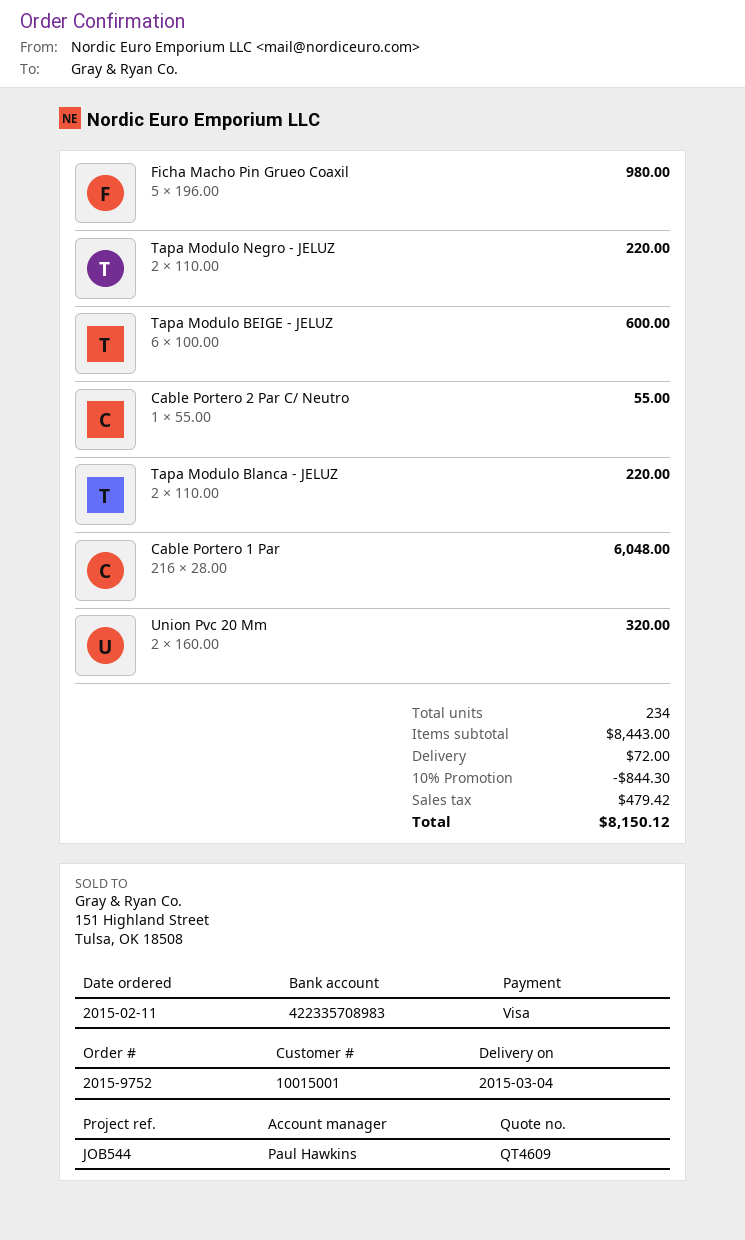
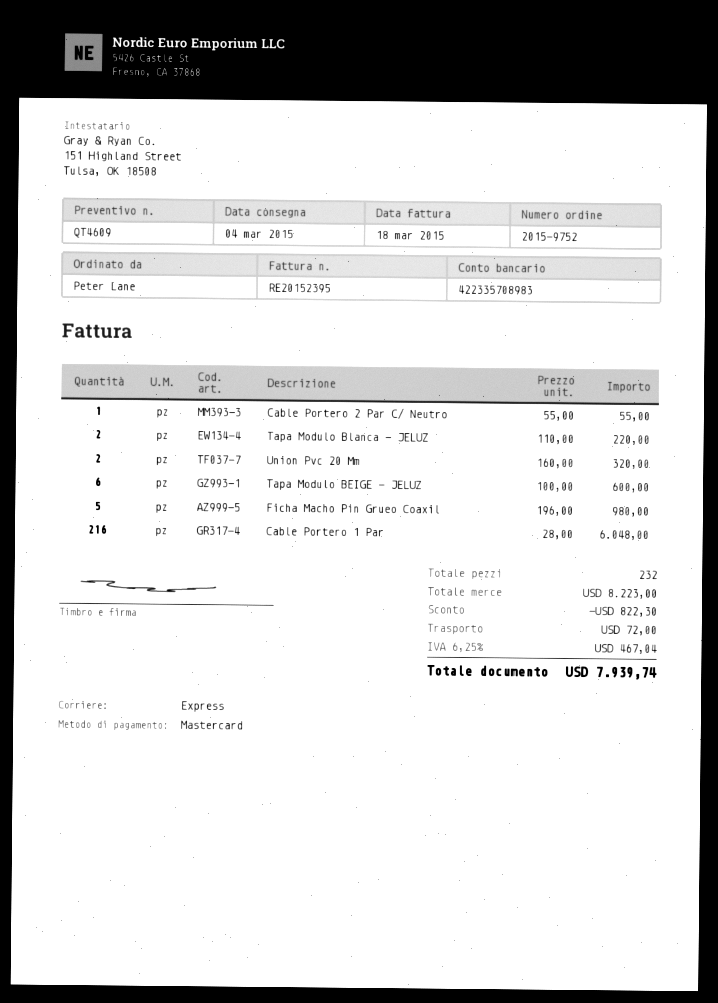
payment method: Visa -> Mastercard
Tapa Modulo Negro - JELUZ: 2 x 110.00 = 220.00 -> none
total quantity: 234 -> 232
subtotal: 8443.00 -> 8223.00
discount: 844.30 -> 822.30
tax: 479.42 -> 467.04
total: 8150.12 -> 7939.74

